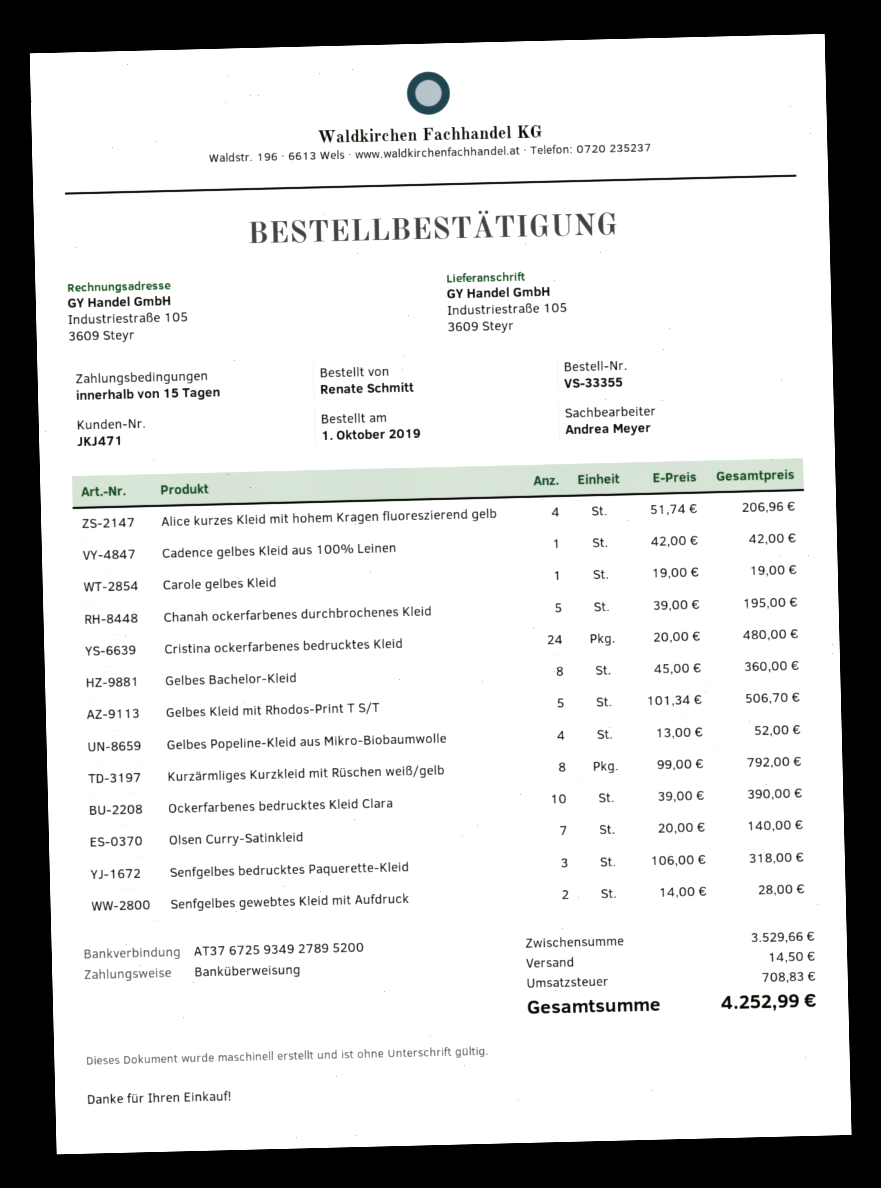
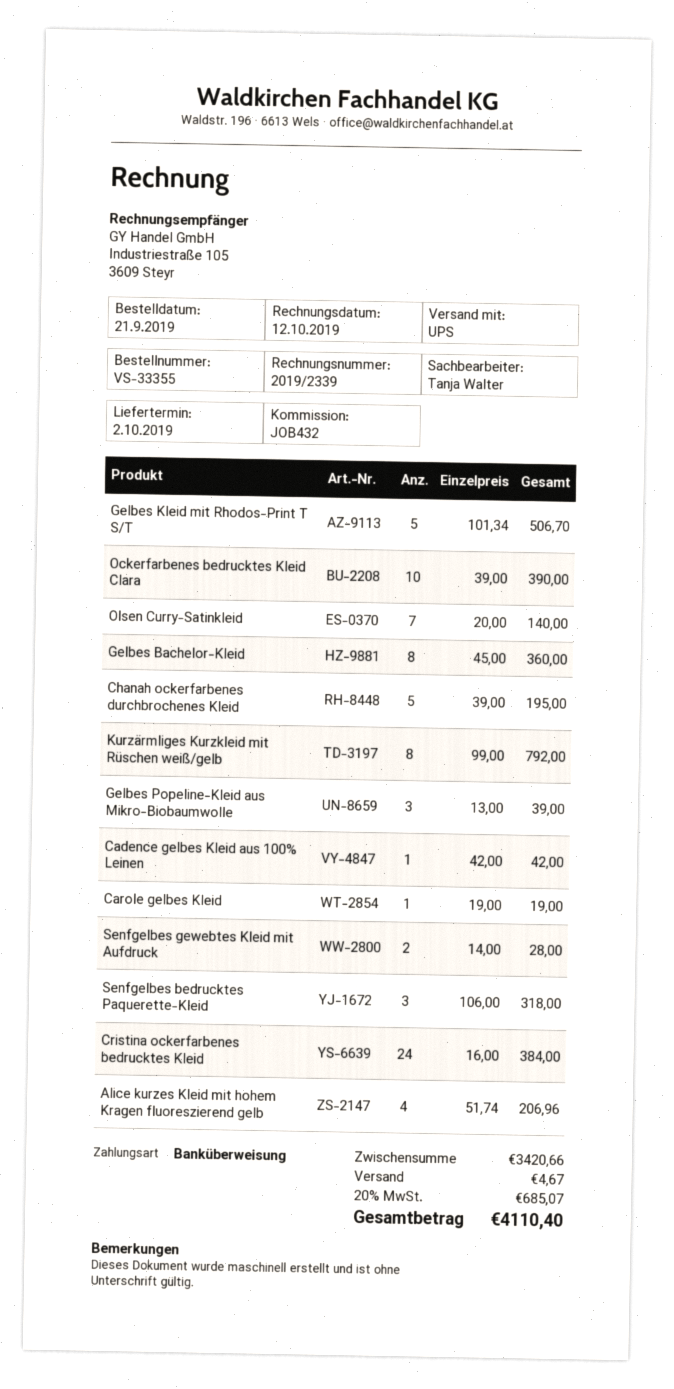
order date: 2019-10-01 -> 2019-09-21
sales rep: Andrea Meyer -> Tanja Walter
Cristina ockerfarbenes bedrucktes Kleid: 24 x 20.00 = 480.00 -> 24 x 16.00 = 384.00
Gelbes Popeline-Kleid aus Mikro-Biobaumwolle: 4 x 13.00 = 52.00 -> 3 x 13.00 = 39.00
subtotal: 3529.66 -> 3420.66
shipping: 14.50 -> 4.67
tax: 708.83 -> 685.07
total: 4252.99 -> 4110.40

